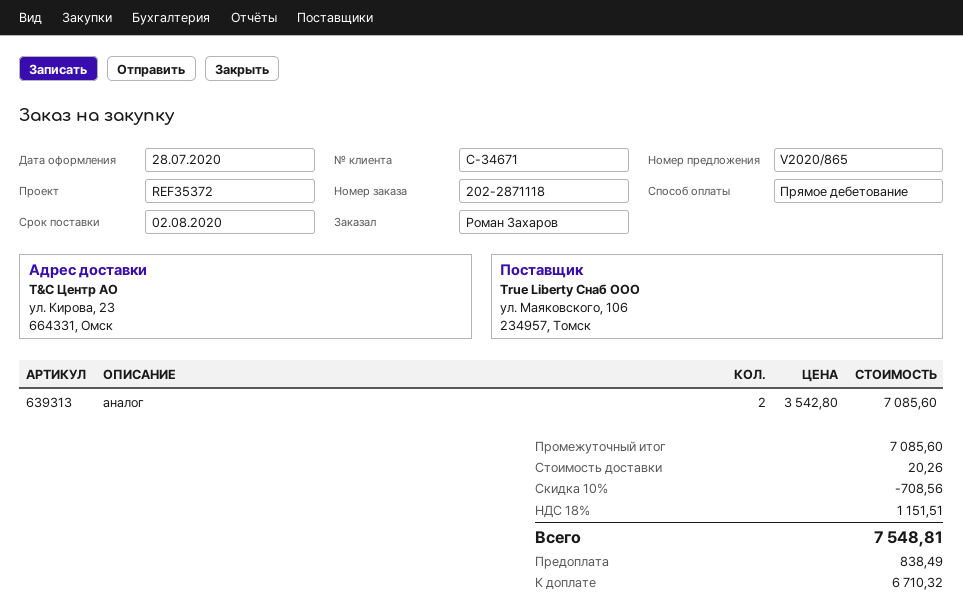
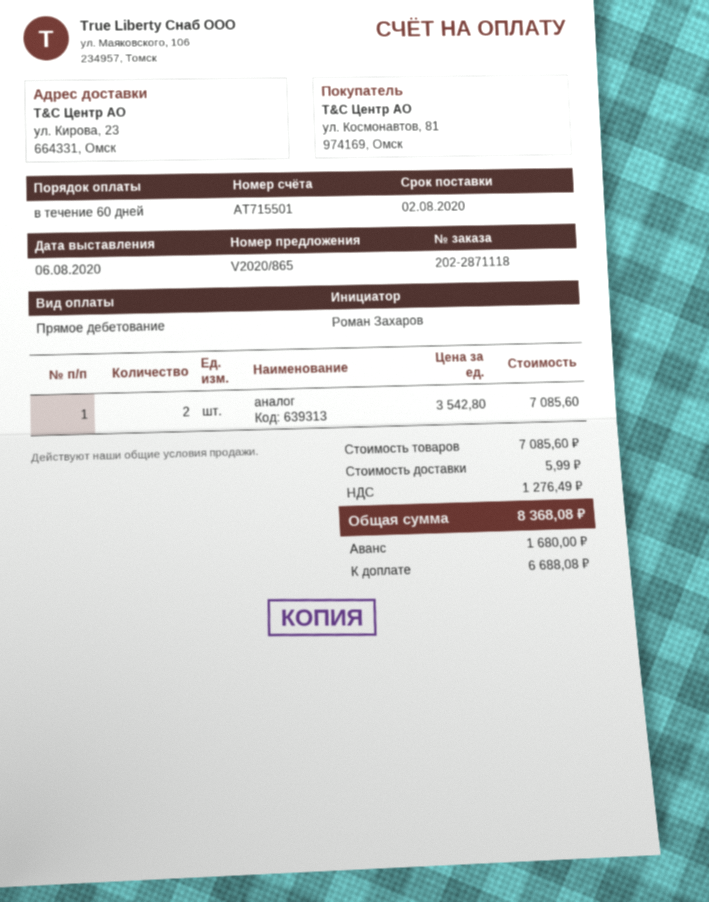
discount: 10% = 708.56 -> none
shipping: 20.26 -> 5.99
tax: 1151.51 -> 1276.49
total: 7548.81 -> 8368.08
deposit: 838.49 -> 1680.00
balance: 6710.32 -> 6688.08

